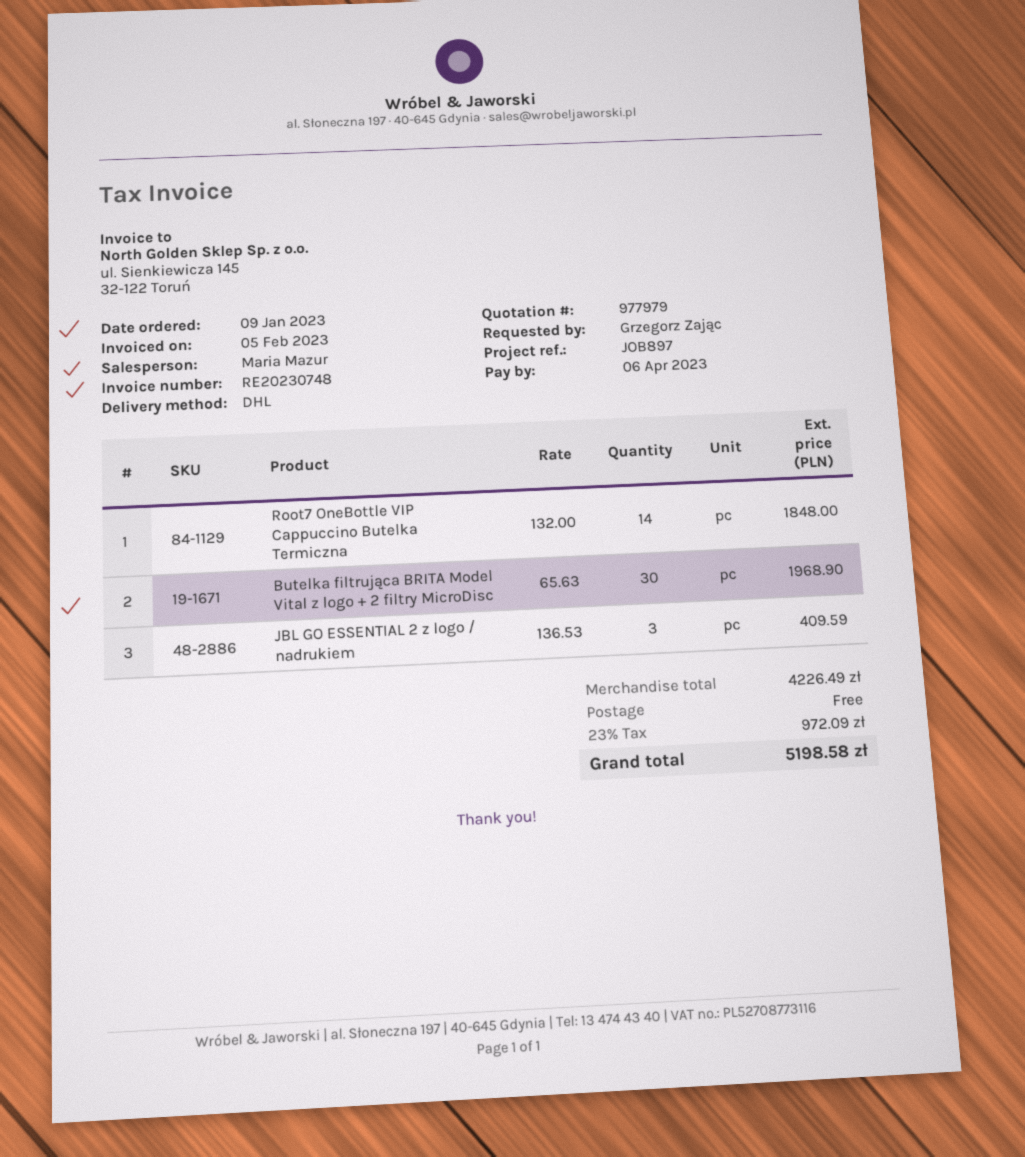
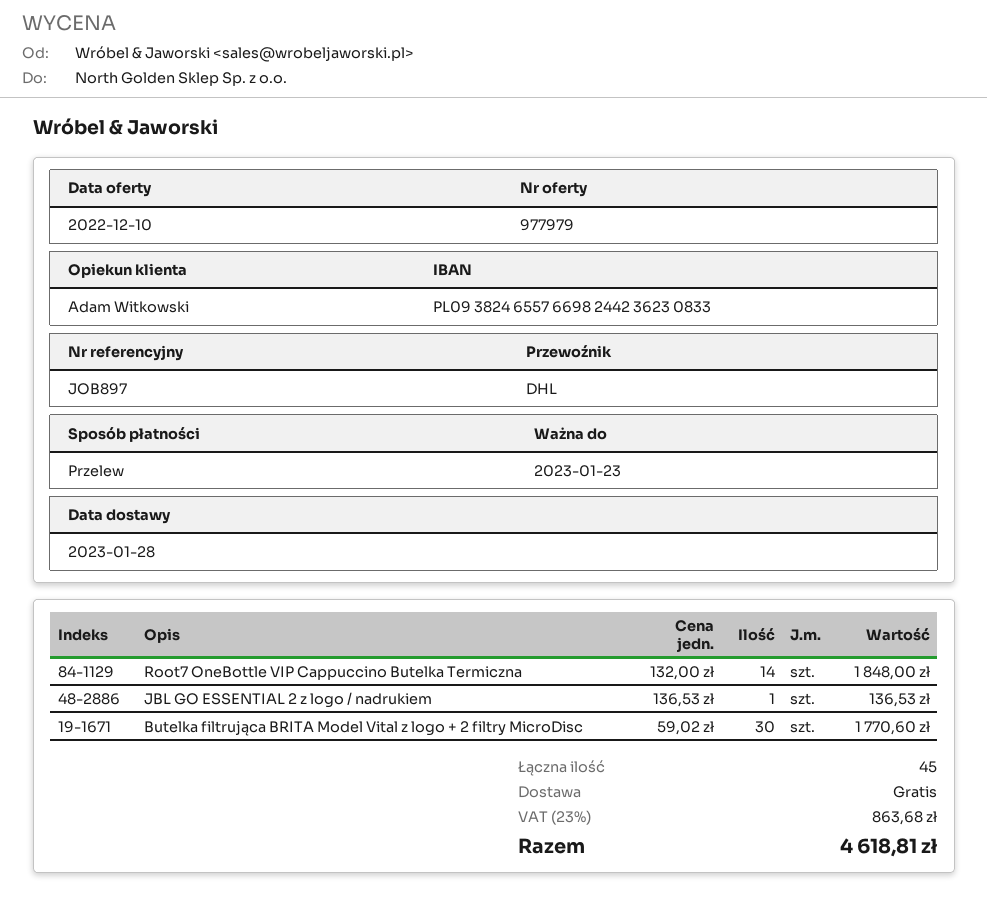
sales rep: Maria Mazur -> Adam Witkowski
Butelka filtrująca BRITA Model Vital z logo + 2 filtry MicroDisc: 30 x 65.63 = 1968.90 -> 30 x 59.02 = 1770.60
JBL GO ESSENTIAL 2 z logo / nadrukiem: 3 x 136.53 = 409.59 -> 1 x 136.53 = 136.53
tax: 23% = 972.09 -> 23% = 863.68
total: 5198.58 -> 4618.81

